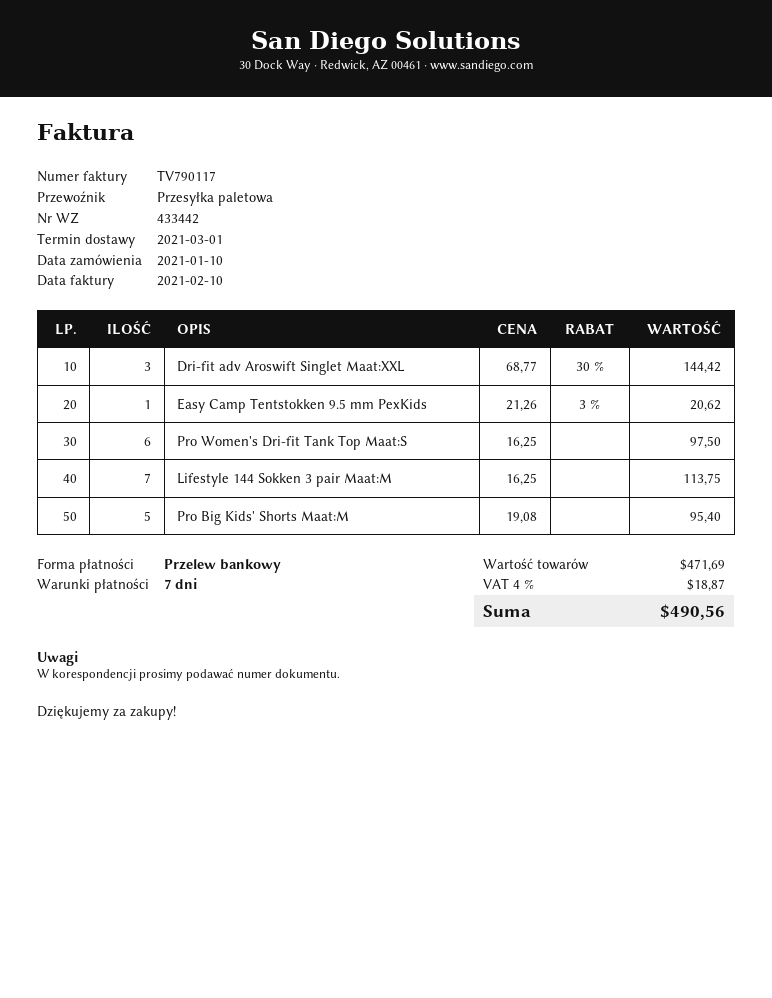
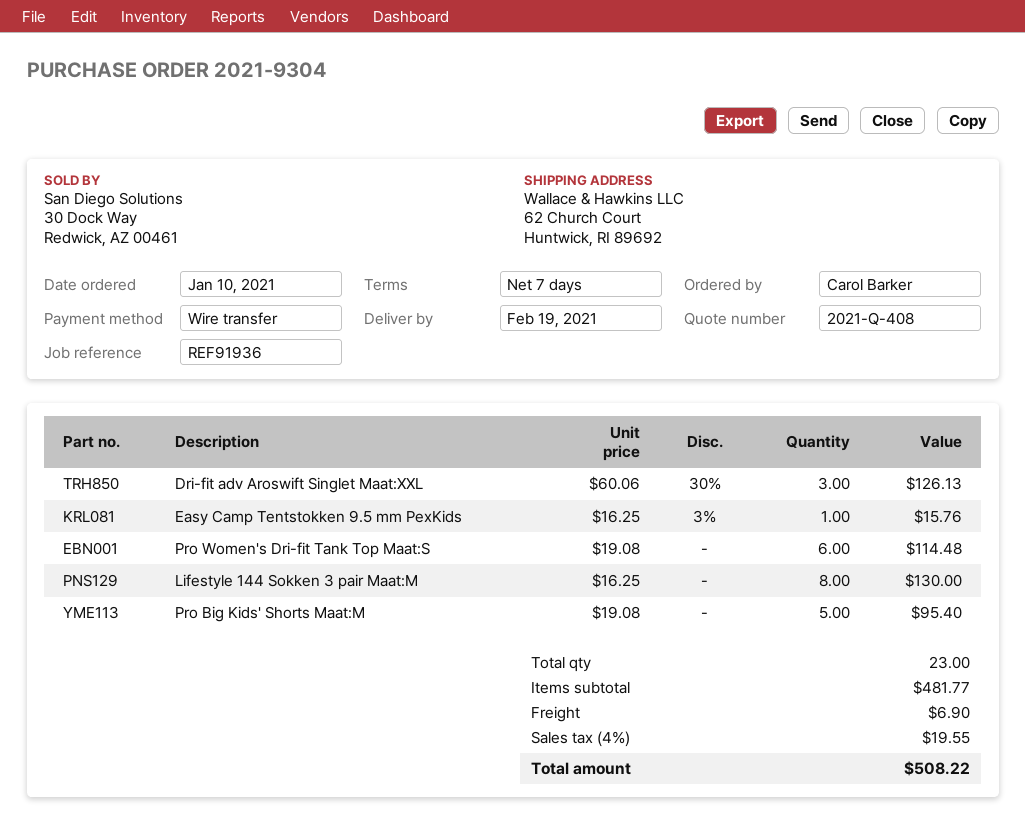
delivery date: 2021-03-01 -> 2021-02-19
Dri-fit adv Aroswift Singlet Maat:XXL: 3 x 68.77 - 30% = 144.42 -> 3 x 60.06 - 30% = 126.13
Easy Camp Tentstokken 9.5 mm PexKids: 1 x 21.26 - 3% = 20.62 -> 1 x 16.25 - 3% = 15.76
Pro Women's Dri-fit Tank Top Maat:S: 6 x 16.25 = 97.50 -> 6 x 19.08 = 114.48
Lifestyle 144 Sokken 3 pair Maat:M: 7 x 16.25 = 113.75 -> 8 x 16.25 = 130.00
subtotal: 471.69 -> 481.77
shipping: none -> 6.90
tax: 4% = 18.87 -> 4% = 19.55
total: 490.56 -> 508.22

